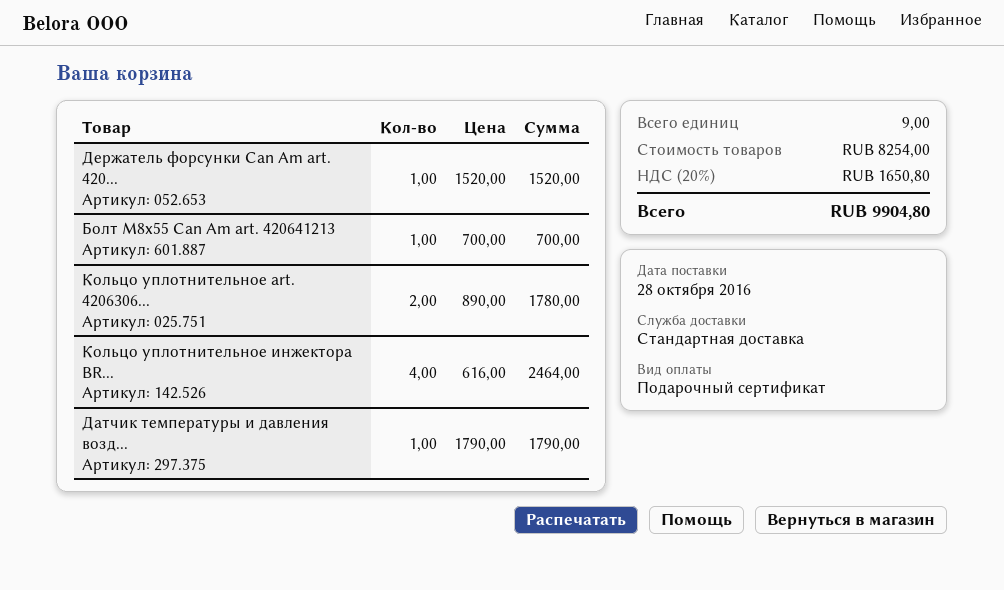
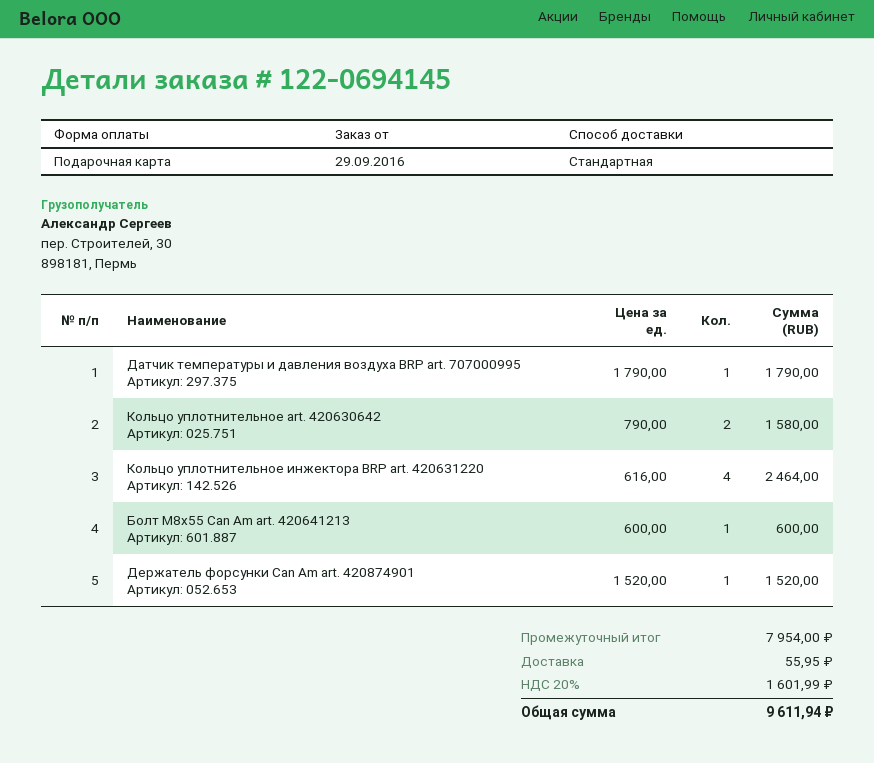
Болт М8х55 Can Am art. 420641213: 1 x 700.00 = 700.00 -> 1 x 600.00 = 600.00
Кольцо уплотнительное art. 4206306...: 2 x 890.00 = 1780.00 -> 2 x 790.00 = 1580.00
subtotal: 8254.00 -> 7954.00
shipping: none -> 55.95
tax: 20% = 1650.80 -> 20% = 1601.99
total: 9904.80 -> 9611.94

